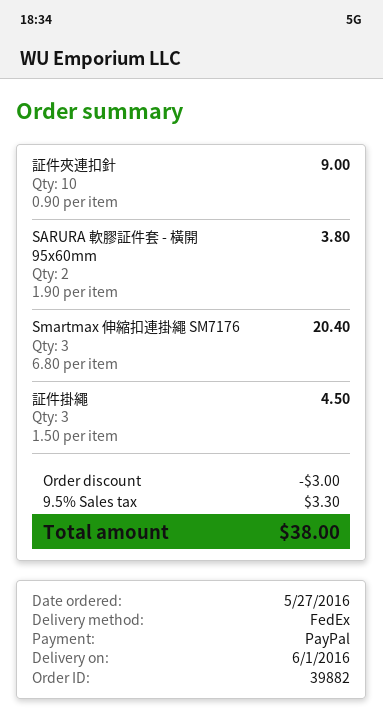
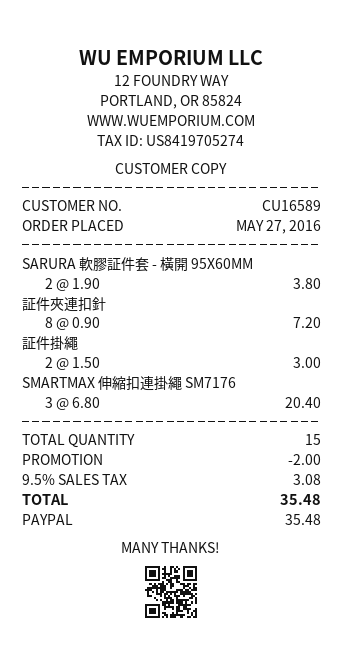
証件夾連扣針: 10 x 0.90 = 9.00 -> 8 x 0.90 = 7.20
証件掛繩: 3 x 1.50 = 4.50 -> 2 x 1.50 = 3.00
discount: 3.00 -> 2.00
tax: 9.5% = 3.30 -> 9.5% = 3.08
total: 38.00 -> 35.48

